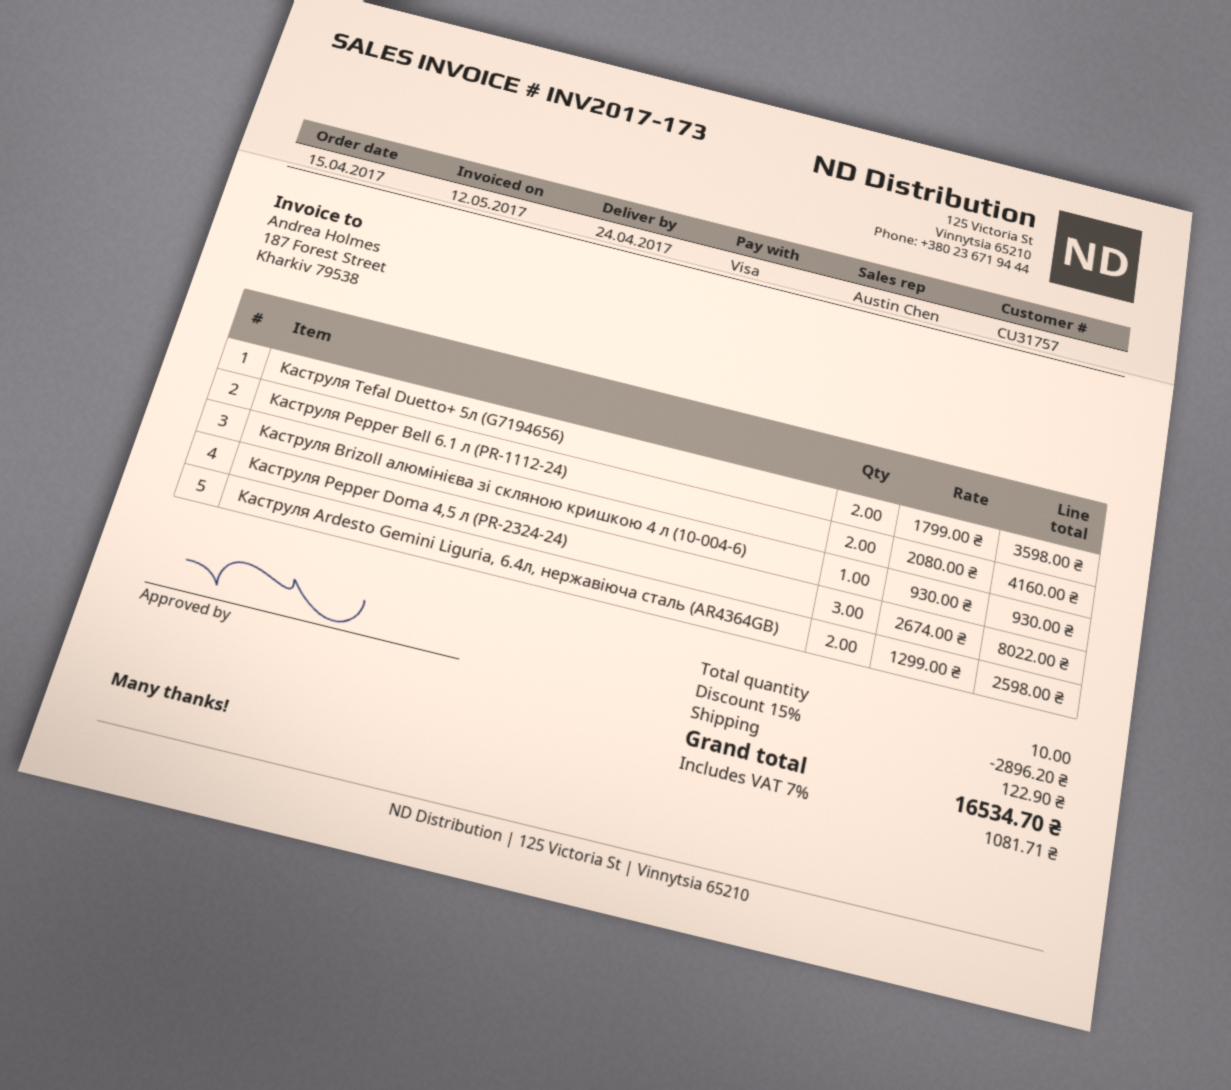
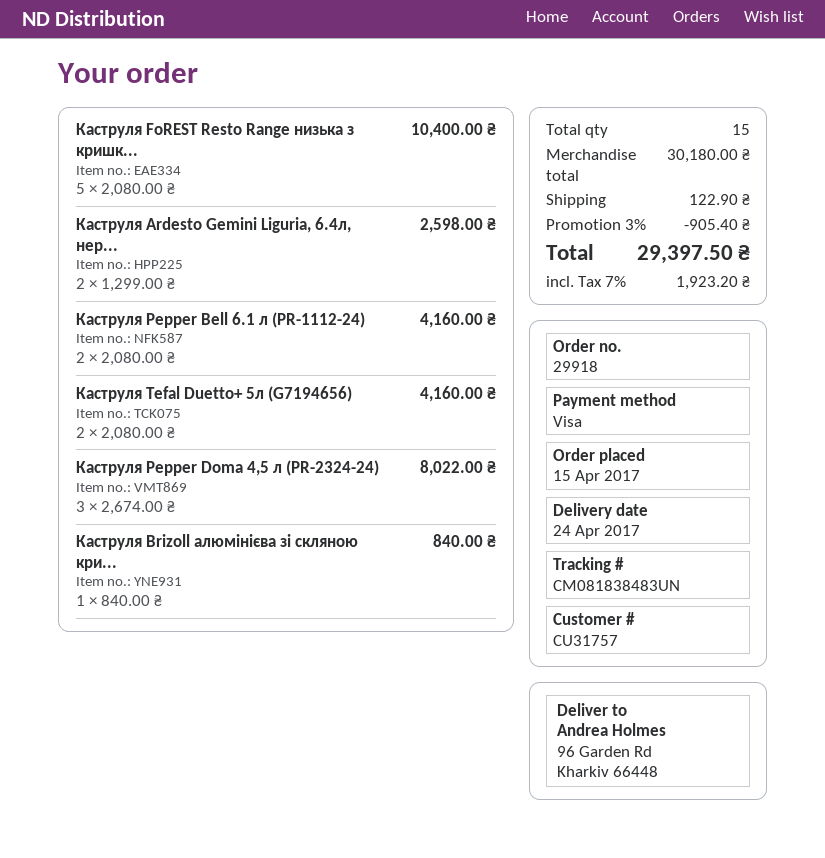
Каструля Tefal Duetto+ 5л (G7194656): 2 x 1799.00 = 3598.00 -> 2 x 2080.00 = 4160.00
Каструля Brizoll алюмінієва зі скляною кришкою 4 л (10-004-6): 1 x 930.00 = 930.00 -> 1 x 840.00 = 840.00
Каструля FoREST Resto Range низька з кришк...: none -> 5 x 2080.00 = 10400.00
total quantity: 10 -> 15
discount: 15% = 2896.20 -> 3% = 905.40
tax: 7% = 1081.71 -> 7% = 1923.20
total: 16534.70 -> 29397.50

